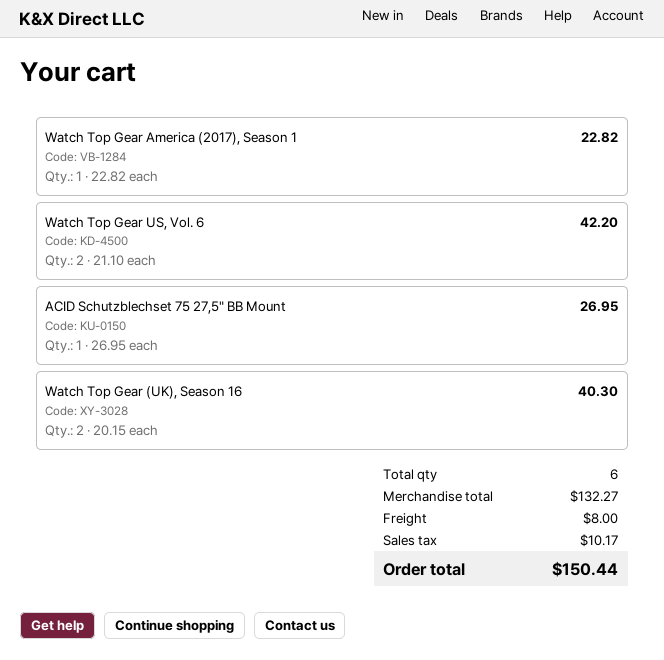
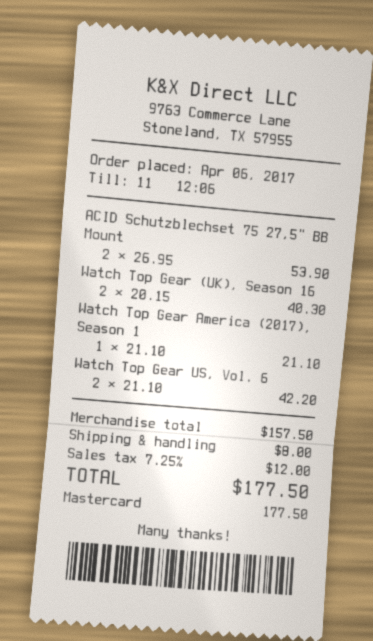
Watch Top Gear America (2017), Season 1: 1 x 22.82 = 22.82 -> 1 x 21.10 = 21.10
ACID Schutzblechset 75 27,5" BB Mount: 1 x 26.95 = 26.95 -> 2 x 26.95 = 53.90
subtotal: 132.27 -> 157.50
tax: 10.17 -> 12.00
total: 150.44 -> 177.50

